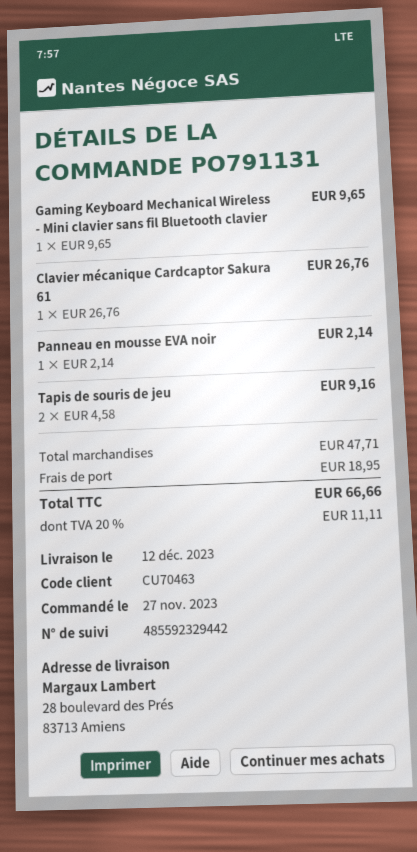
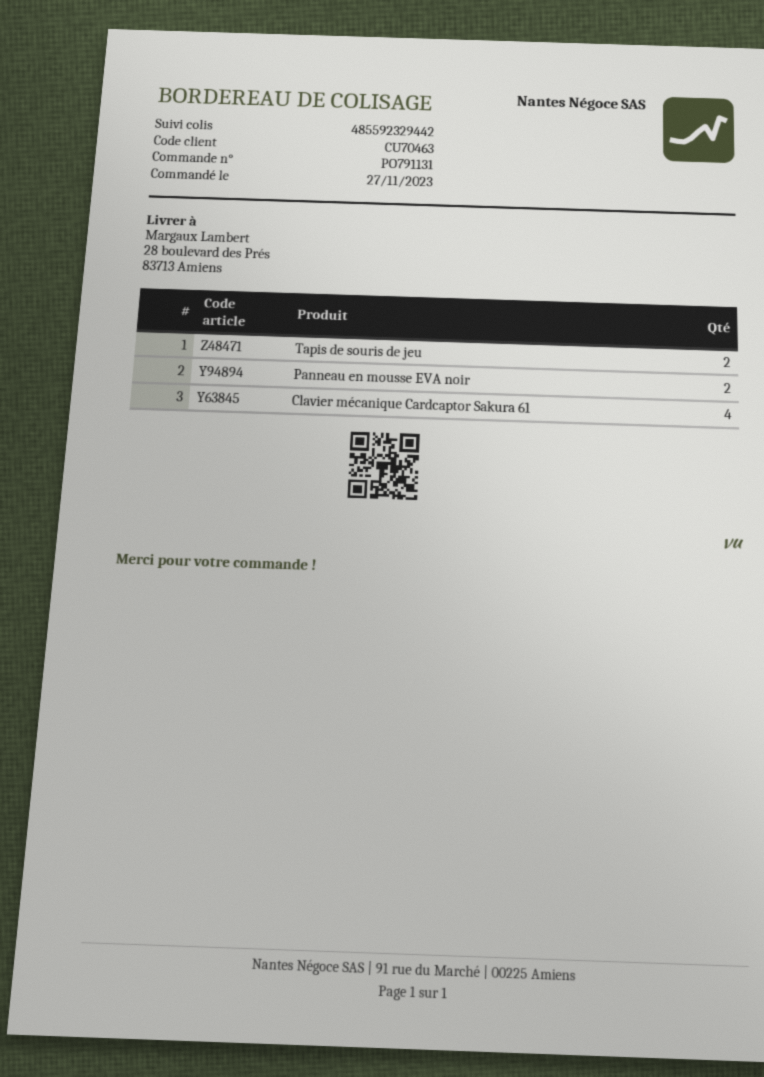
Gaming Keyboard Mechanical Wireless - Mini clavier sans fil Bluetooth clavier: 1 -> none
Clavier mécanique Cardcaptor Sakura 61: 1 -> 4
Panneau en mousse EVA noir: 1 -> 2

